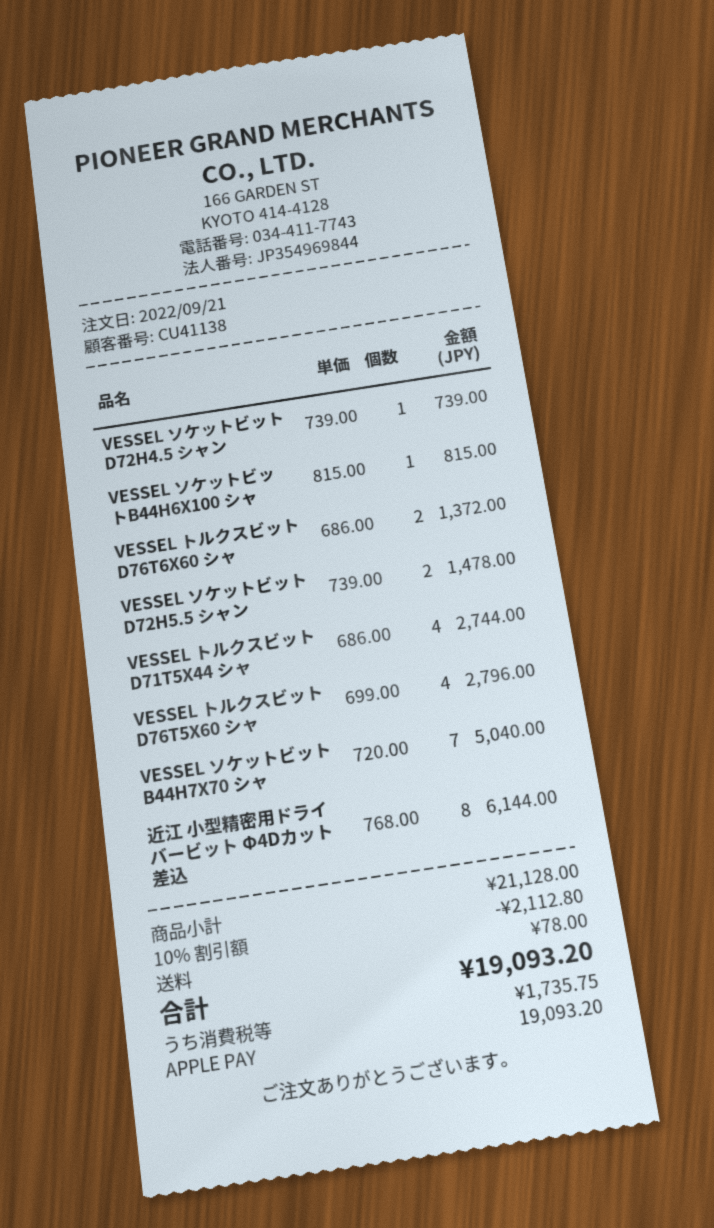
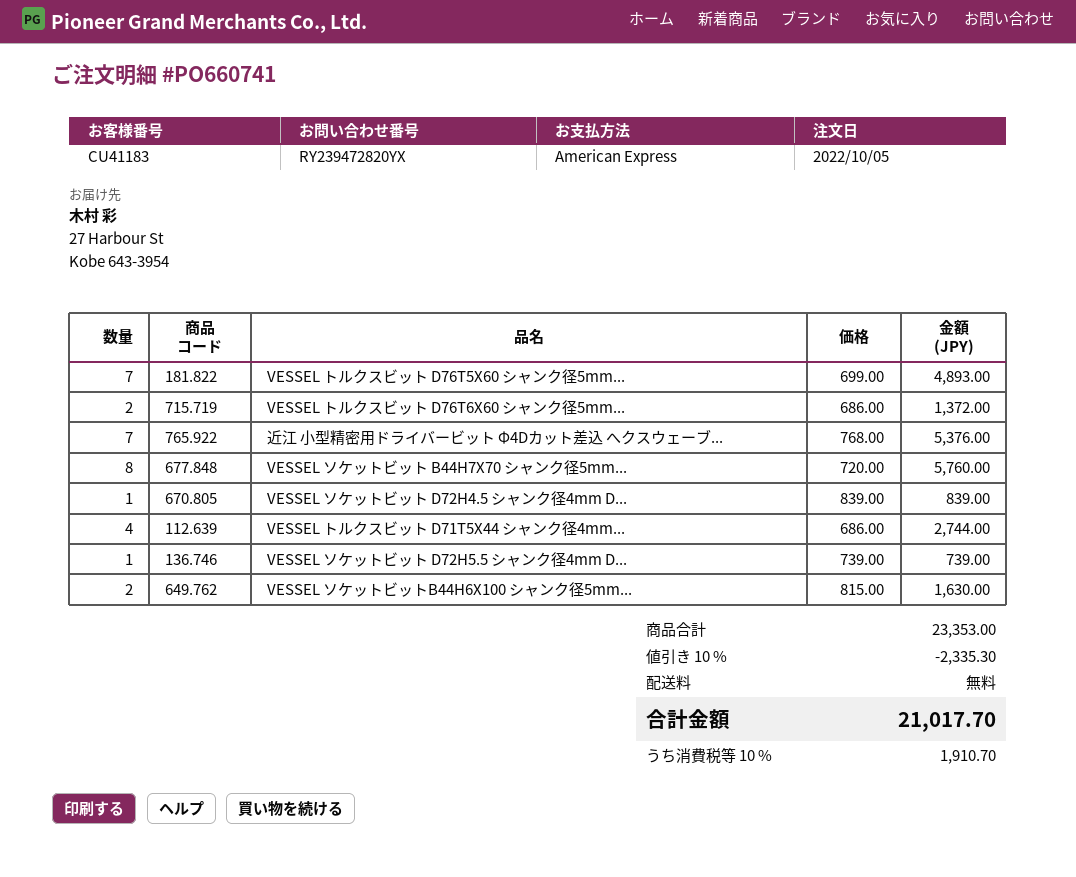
order date: 2022-09-21 -> 2022-10-05
customer number: CU41138 -> CU41183
payment method: Apple Pay -> American Express
VESSEL ソケットビット D72H4.5 シャン: 1 x 739.00 = 739.00 -> 1 x 839.00 = 839.00
VESSEL ソケットビットB44H6X100 シャ: 1 x 815.00 = 815.00 -> 2 x 815.00 = 1630.00
VESSEL ソケットビット D72H5.5 シャン: 2 x 739.00 = 1478.00 -> 1 x 739.00 = 739.00
VESSEL トルクスビット D76T5X60 シャ: 4 x 699.00 = 2796.00 -> 7 x 699.00 = 4893.00
VESSEL ソケットビット B44H7X70 シャ: 7 x 720.00 = 5040.00 -> 8 x 720.00 = 5760.00
近江 小型精密用ドライバービット Φ4Dカット差込: 8 x 768.00 = 6144.00 -> 7 x 768.00 = 5376.00
subtotal: 21128.00 -> 23353.00
discount: 10% = 2112.80 -> 10% = 2335.30
shipping: 78.00 -> 0.00
tax: 1735.75 -> 1910.70
total: 19093.20 -> 21017.70

